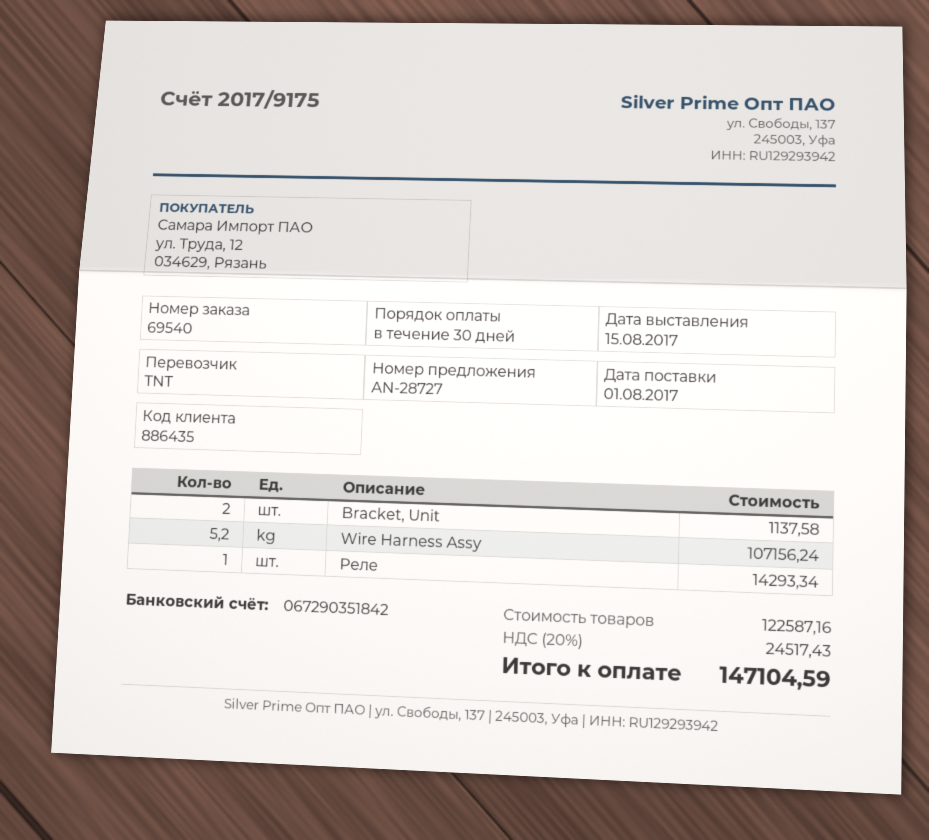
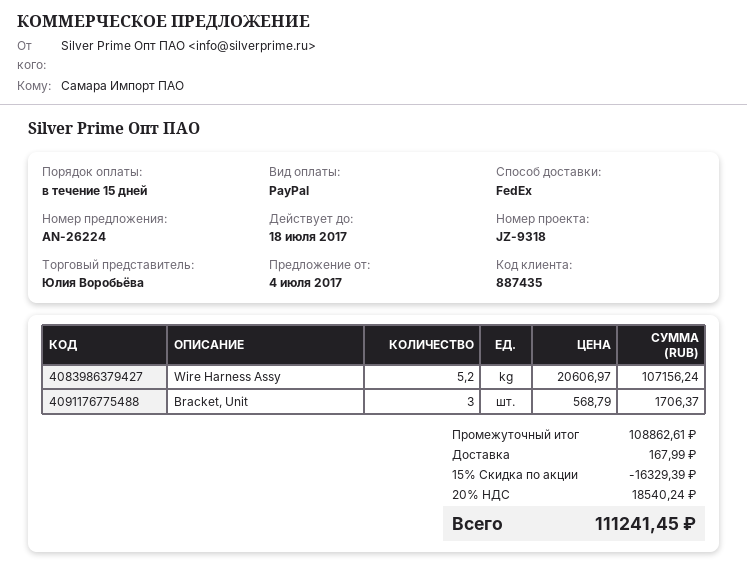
quote number: AN-28727 -> AN-26224
payment terms: 30 days -> 15 days
customer number: 886435 -> 887435
shipping method: TNT -> FedEx
Bracket, Unit: 2 for 1137.58 -> 3 for 1706.37
Реле: 1 for 14293.34 -> none
subtotal: 122587.16 -> 108862.61
discount: none -> 15% = 16329.39
shipping: none -> 167.99
tax: 20% = 24517.43 -> 20% = 18540.24
total: 147104.59 -> 111241.45

